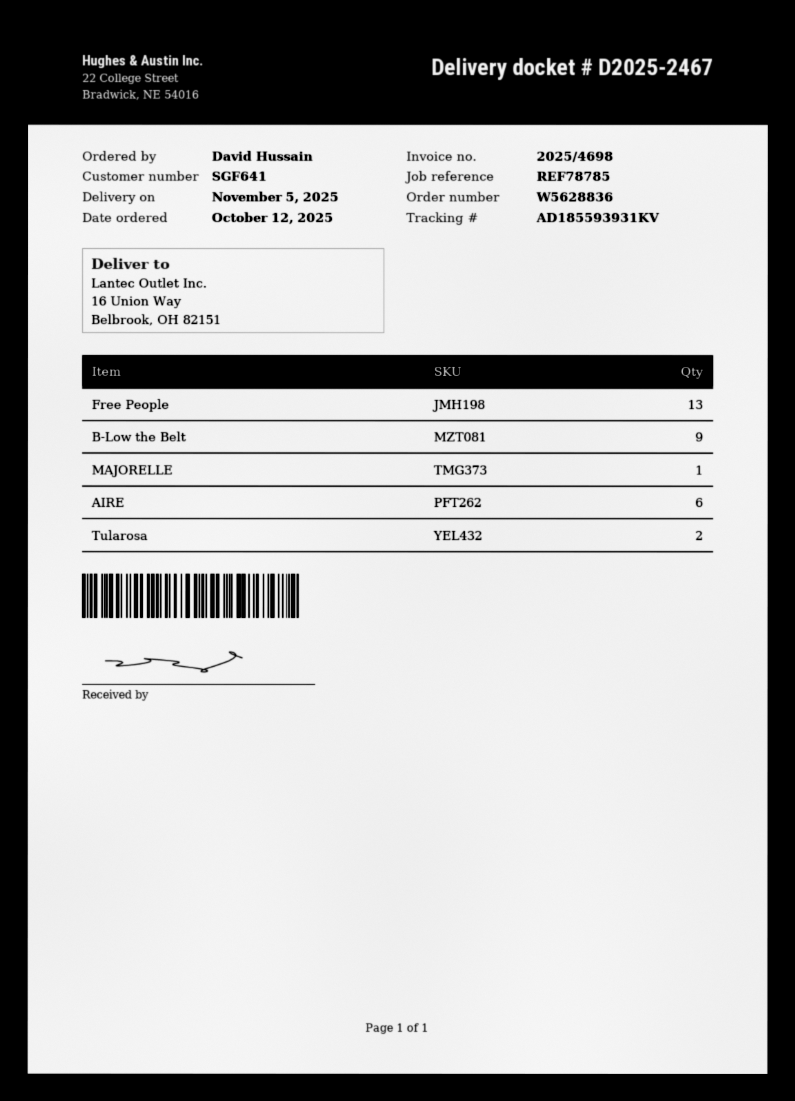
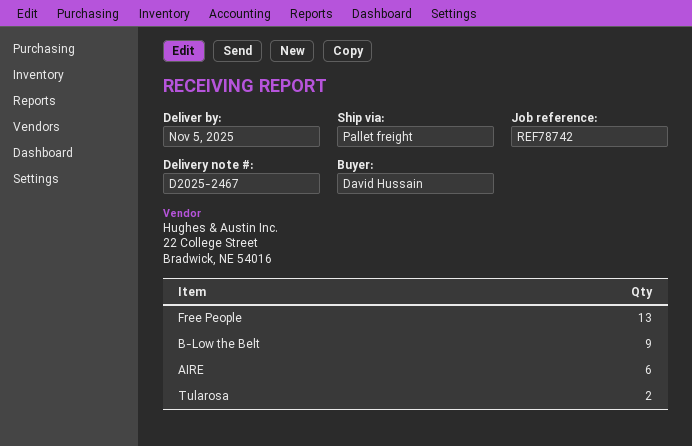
reference: REF78785 -> REF78742
MAJORELLE: 1 -> none

